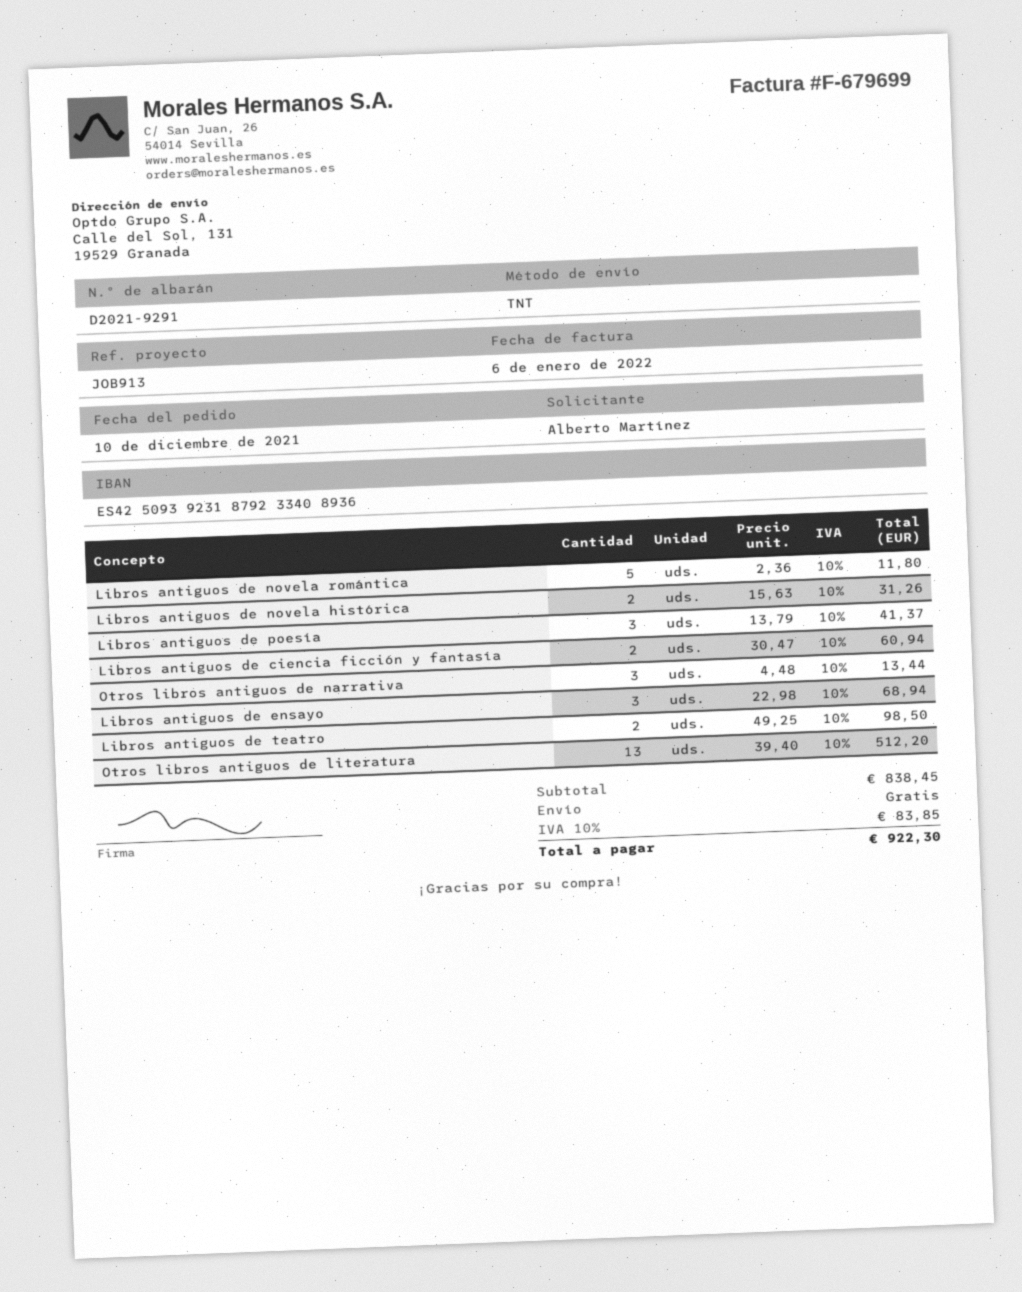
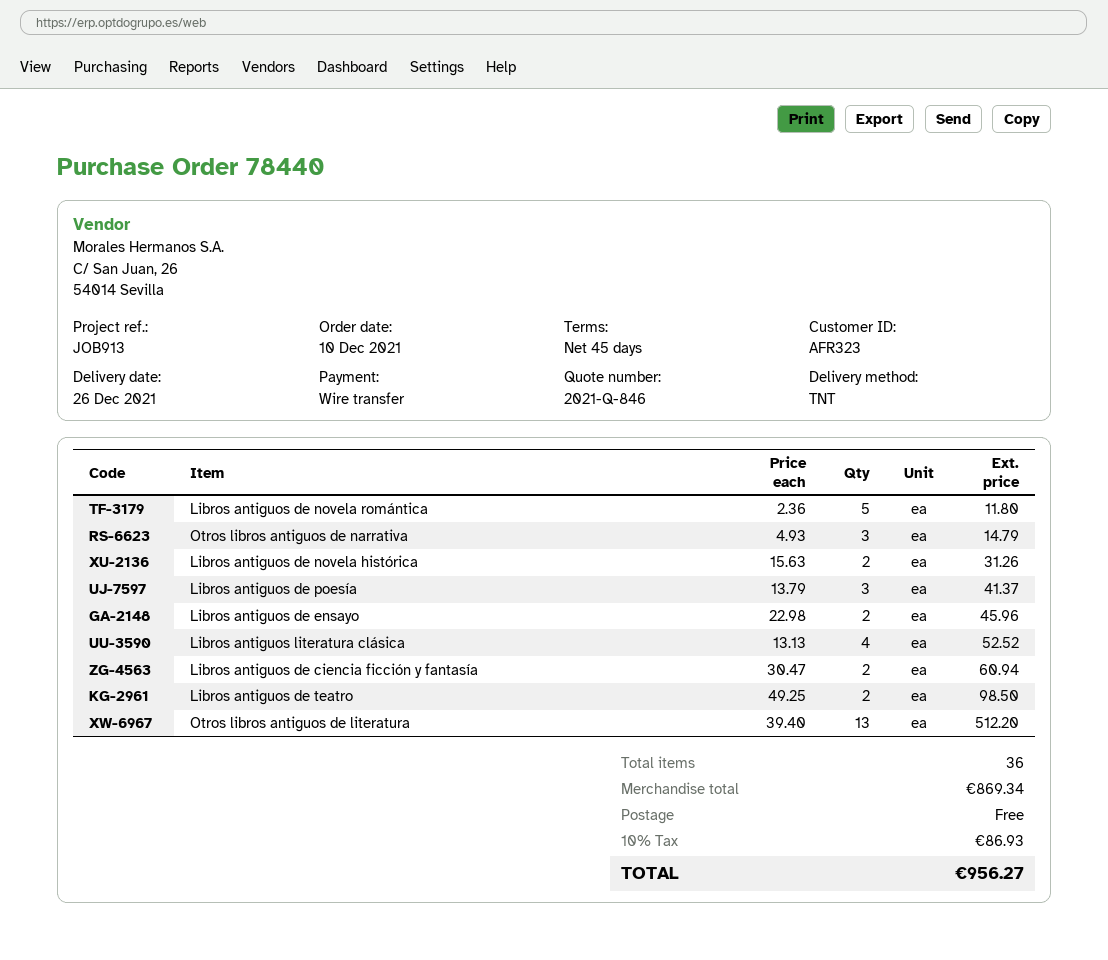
Otros libros antiguos de narrativa: 3 x 4.48 = 13.44 -> 3 x 4.93 = 14.79
Libros antiguos de ensayo: 3 x 22.98 = 68.94 -> 2 x 22.98 = 45.96
Libros antiguos literatura clásica: none -> 4 x 13.13 = 52.52
subtotal: 838.45 -> 869.34
tax: 10% = 83.85 -> 10% = 86.93
total: 922.30 -> 956.27

